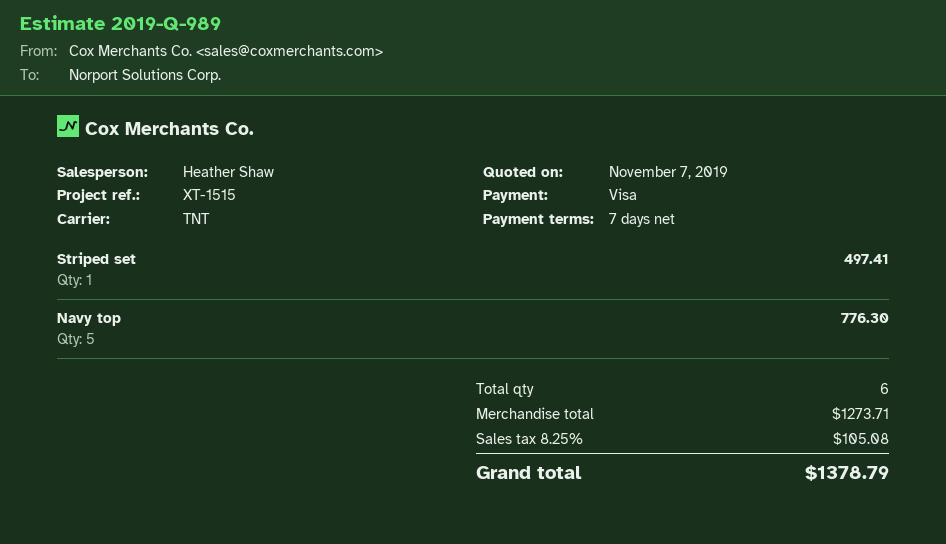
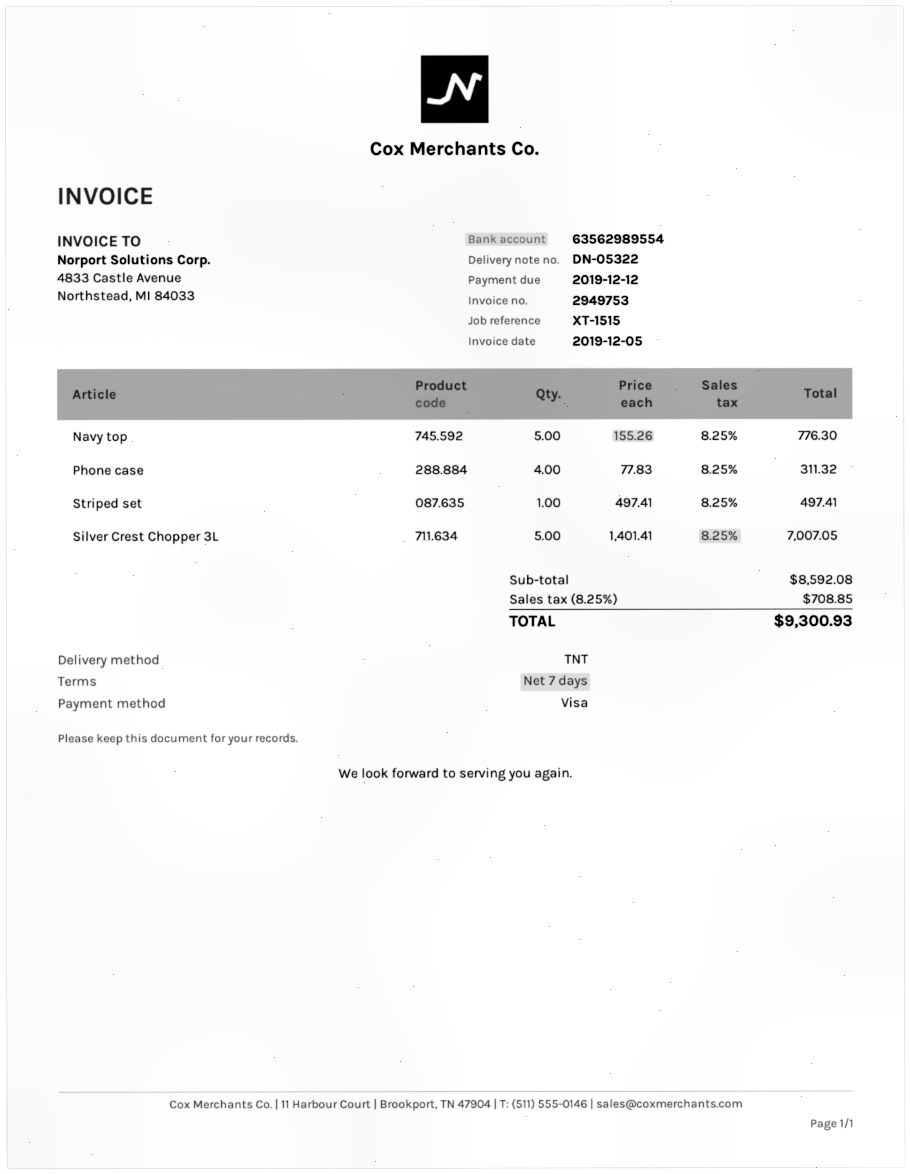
Phone case: none -> 4 for 311.32
Silver Crest Chopper 3L: none -> 5 for 7007.05
subtotal: 1273.71 -> 8592.08
tax: 8.25% = 105.08 -> 8.25% = 708.85
total: 1378.79 -> 9300.93

